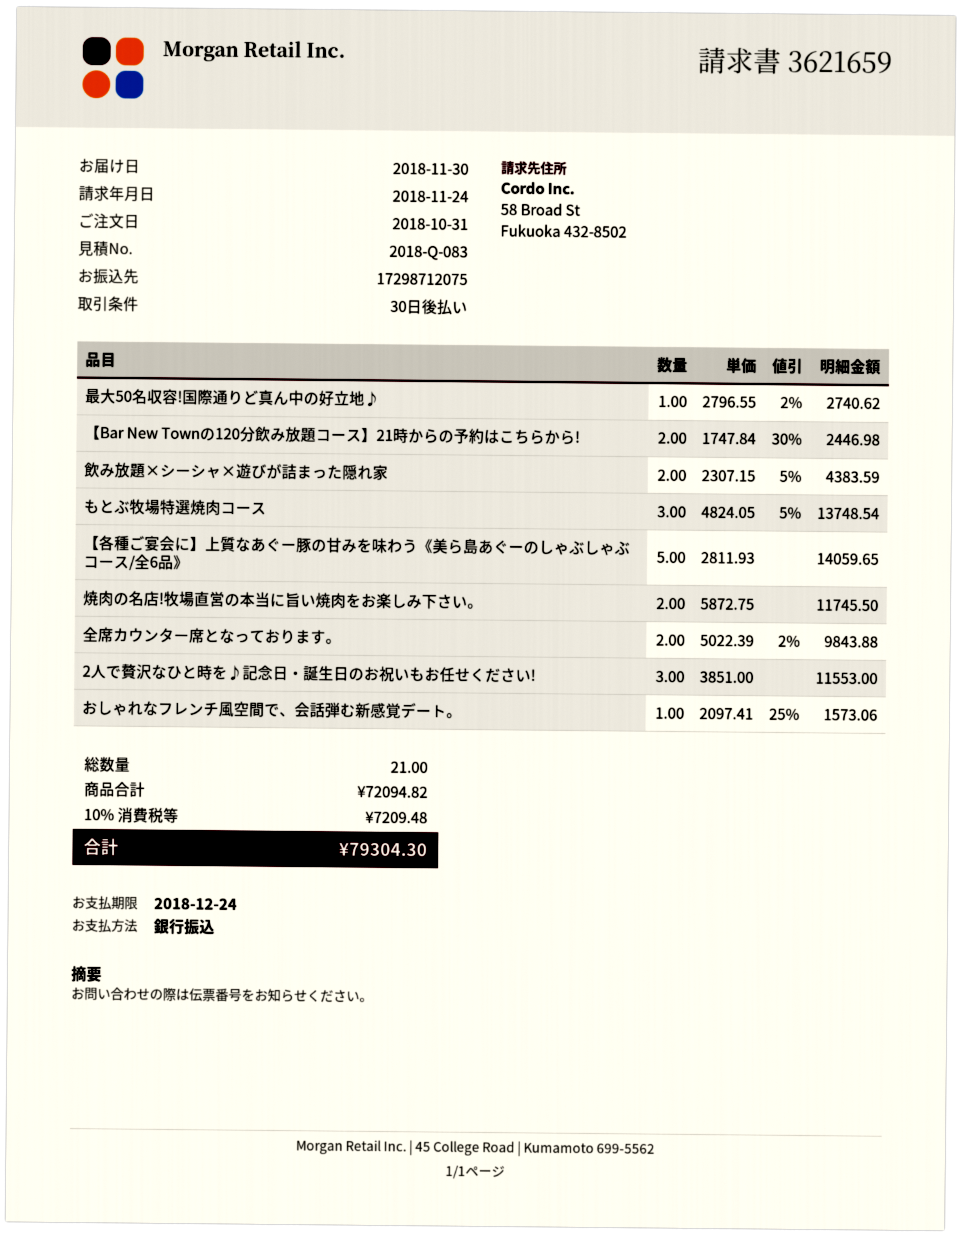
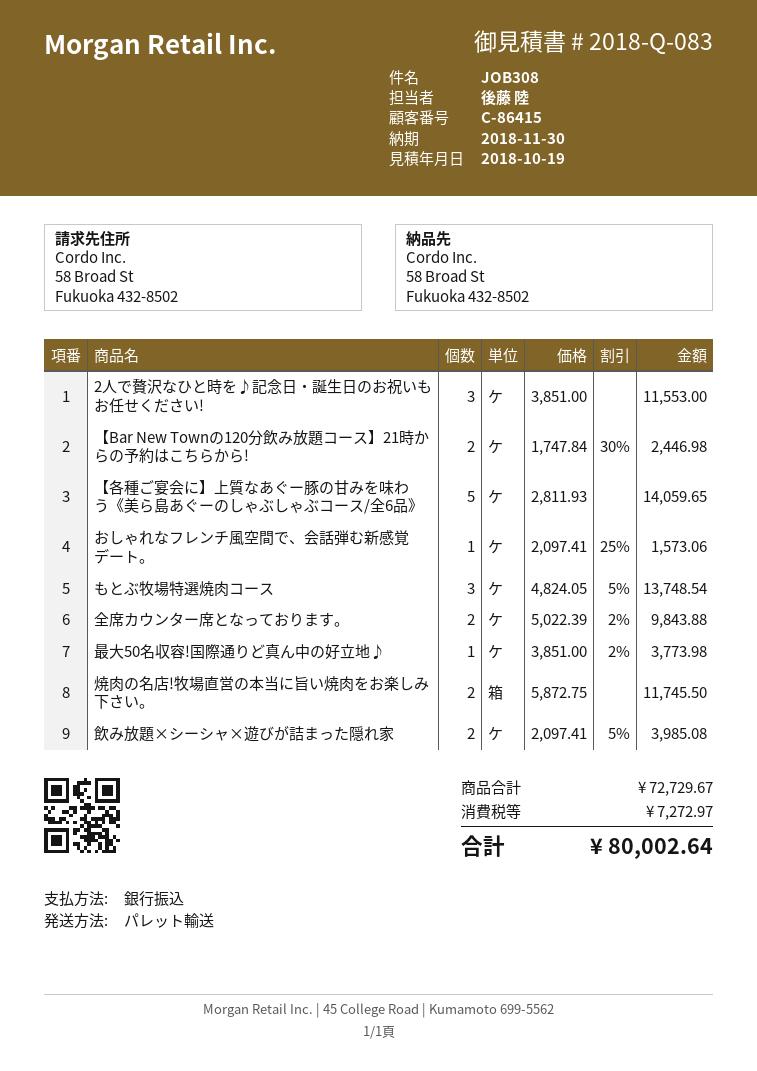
最大50名収容!国際通りど真ん中の好立地♪: 1 x 2796.55 - 2% = 2740.62 -> 1 x 3851.00 - 2% = 3773.98
飲み放題×シーシャ×遊びが詰まった隠れ家: 2 x 2307.15 - 5% = 4383.59 -> 2 x 2097.41 - 5% = 3985.08
subtotal: 72094.82 -> 72729.67
tax: 7209.48 -> 7272.97
total: 79304.30 -> 80002.64

